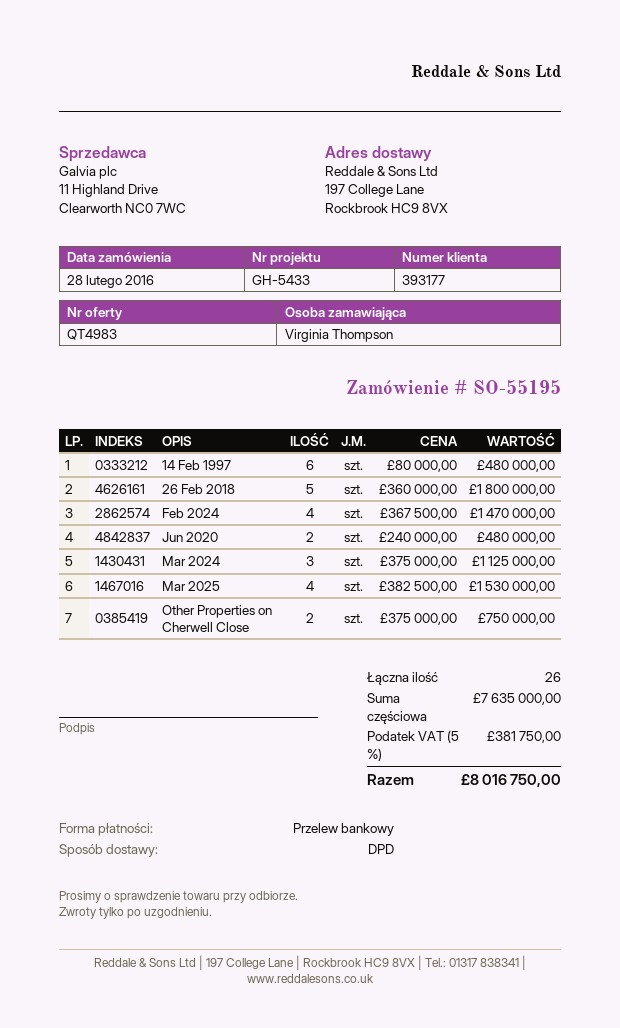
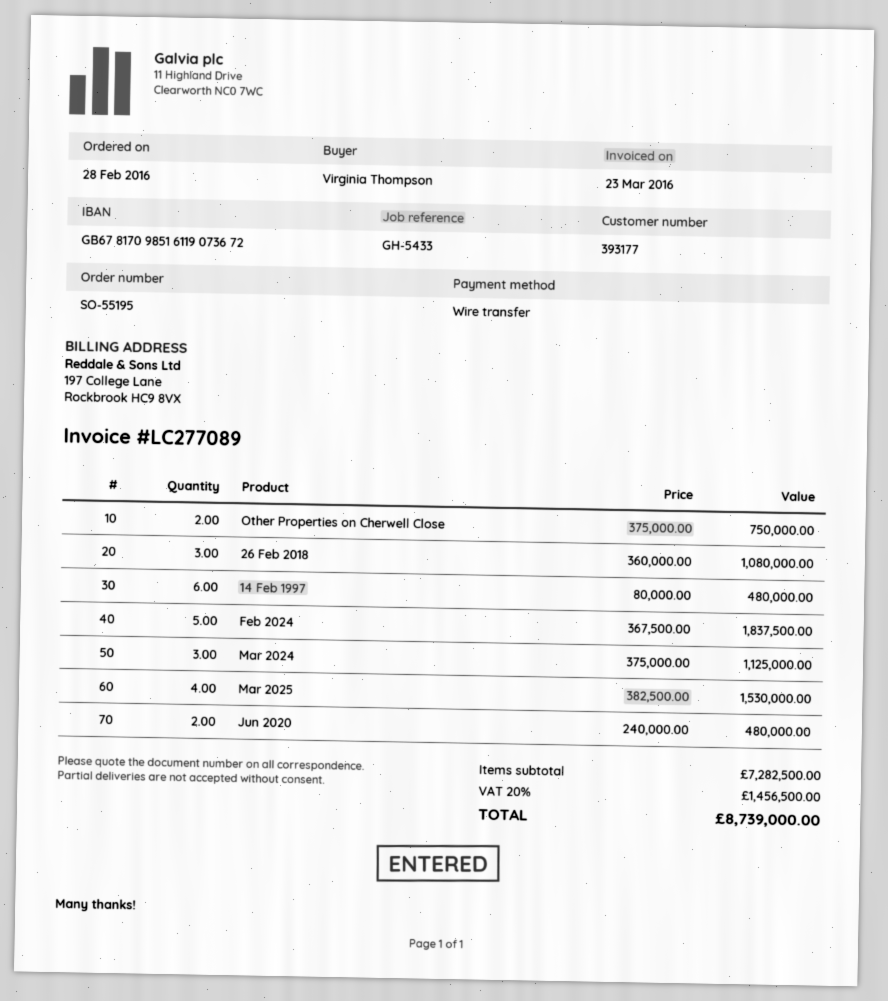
26 Feb 2018: 5 x 360000.00 = 1800000.00 -> 3 x 360000.00 = 1080000.00
Feb 2024: 4 x 367500.00 = 1470000.00 -> 5 x 367500.00 = 1837500.00
subtotal: 7635000.00 -> 7282500.00
tax: 5% = 381750.00 -> 20% = 1456500.00
total: 8016750.00 -> 8739000.00

